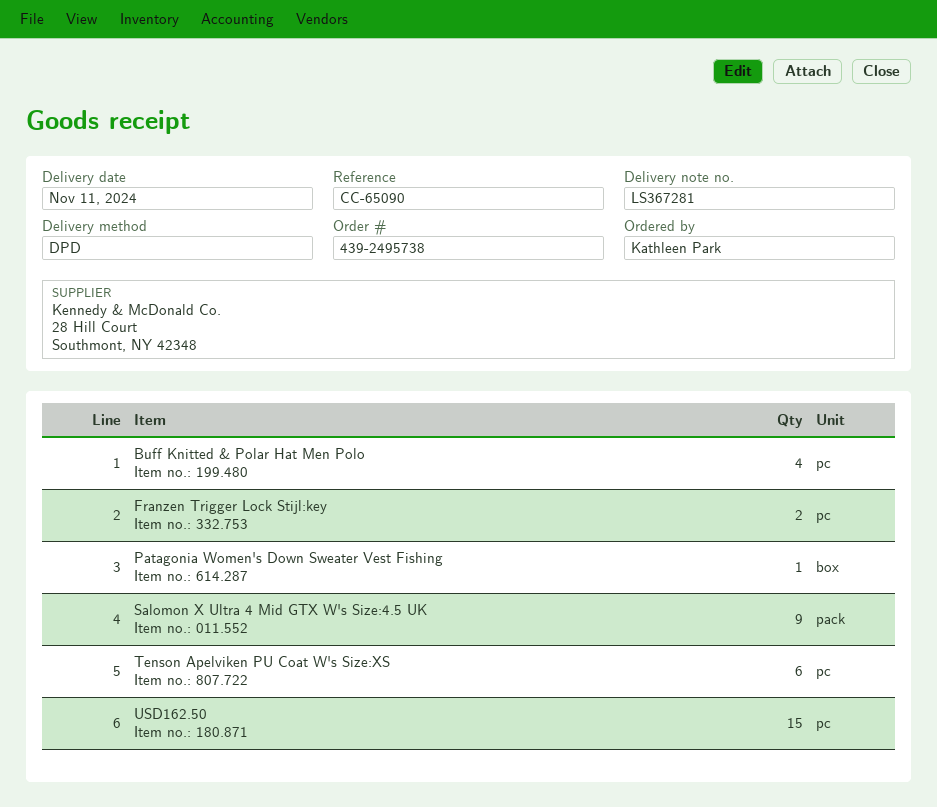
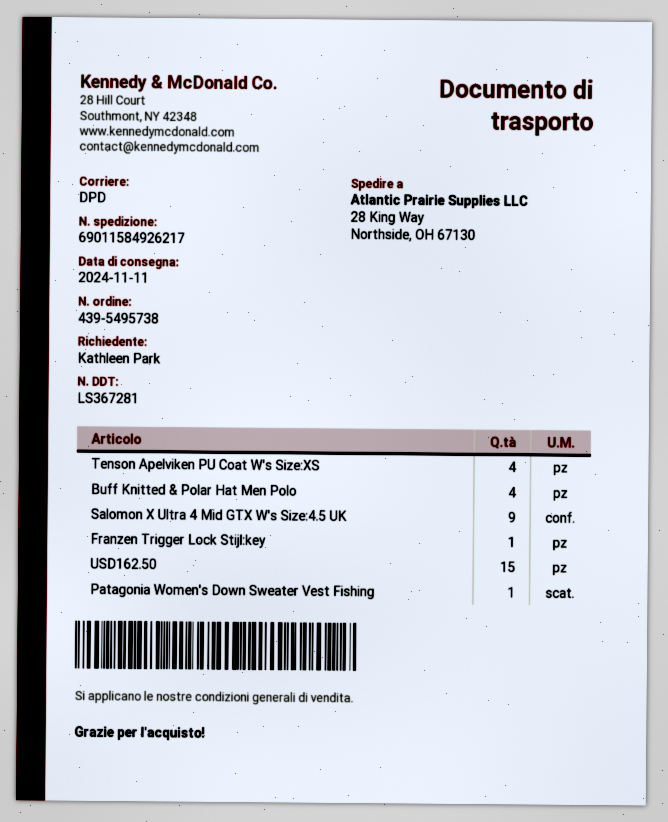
order number: 439-2495738 -> 439-5495738
Franzen Trigger Lock Stijl:key: 2 -> 1
Tenson Apelviken PU Coat W's Size:XS: 6 -> 4

